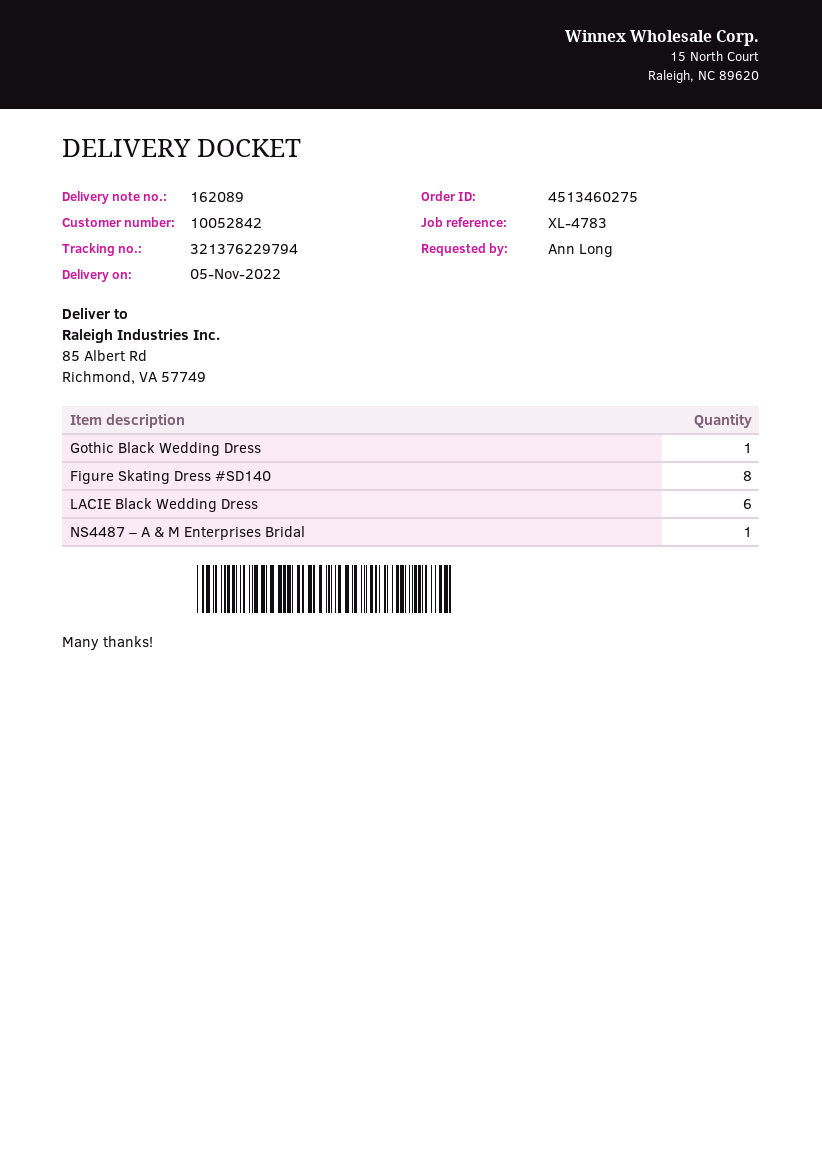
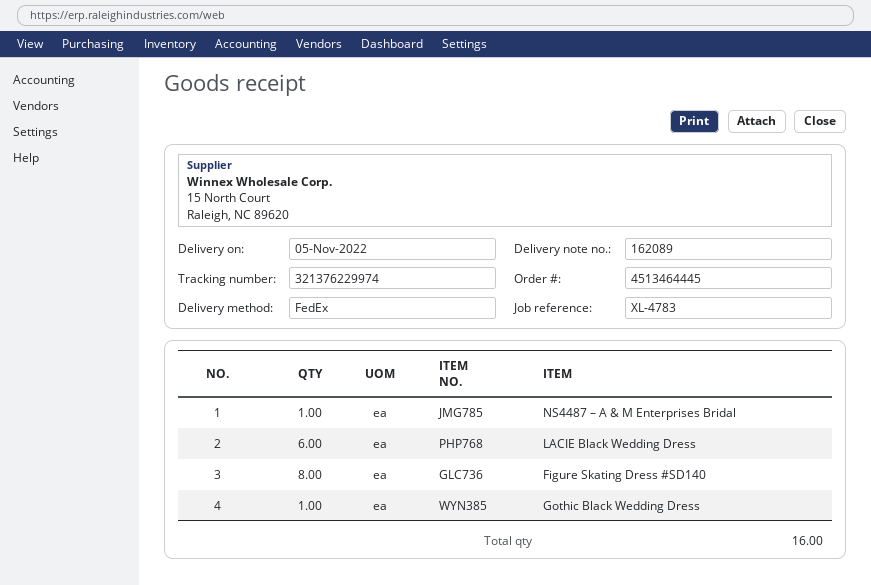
order number: 4513460275 -> 4513464445
tracking number: 321376229794 -> 321376229974

